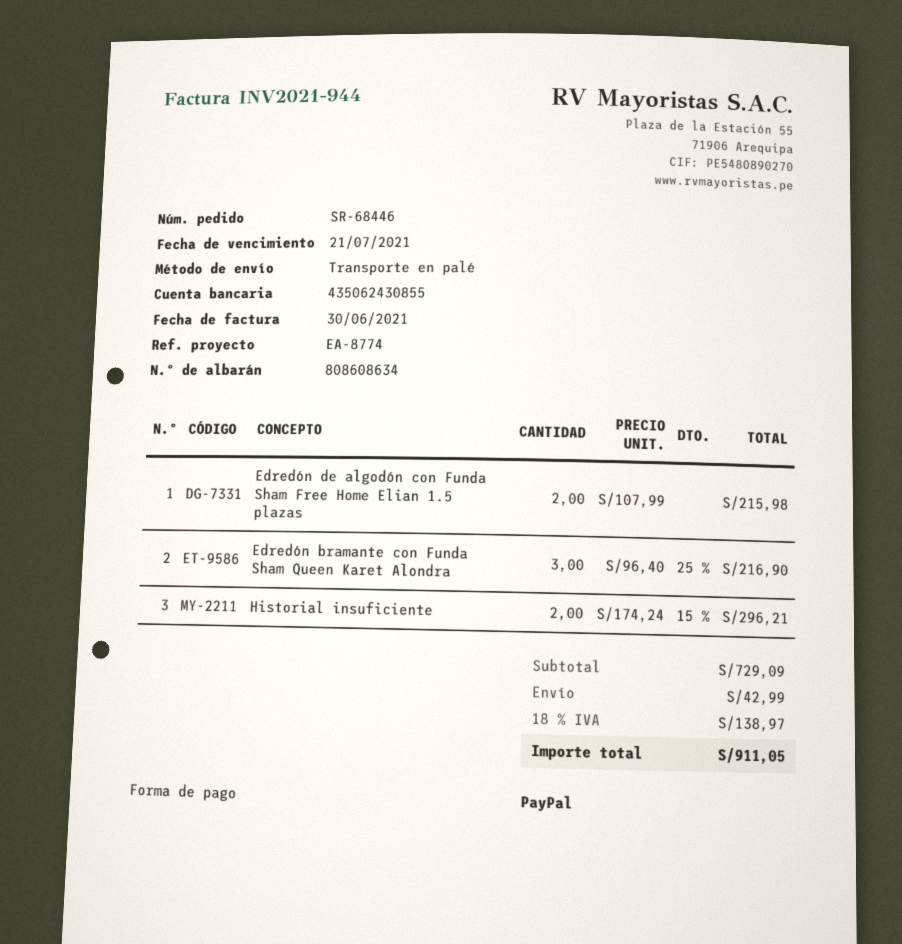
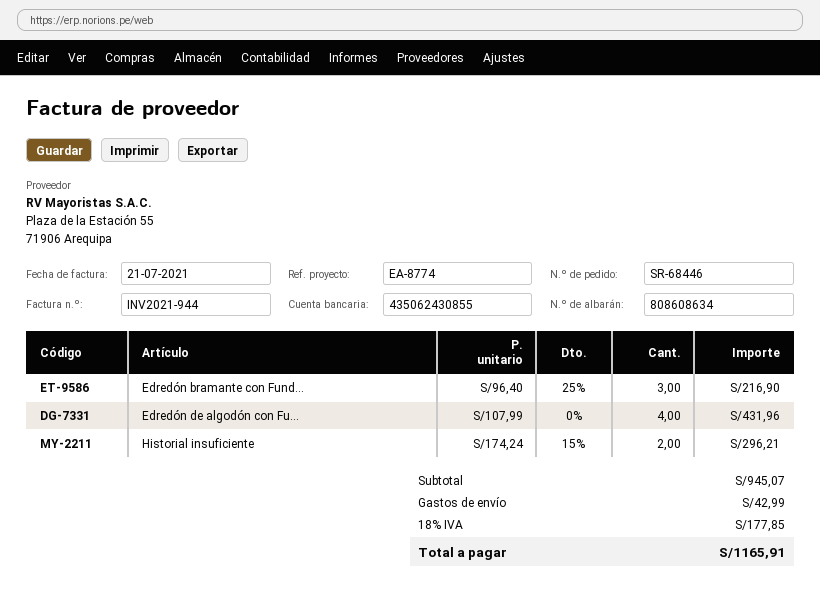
invoice date: 2021-06-30 -> 2021-07-21
Edredón de algodón con Funda Sham Free Home Elian 1.5 plazas: 2 x 107.99 = 215.98 -> 4 x 107.99 = 431.96
subtotal: 729.09 -> 945.07
tax: 18% = 138.97 -> 18% = 177.85
total: 911.05 -> 1165.91

